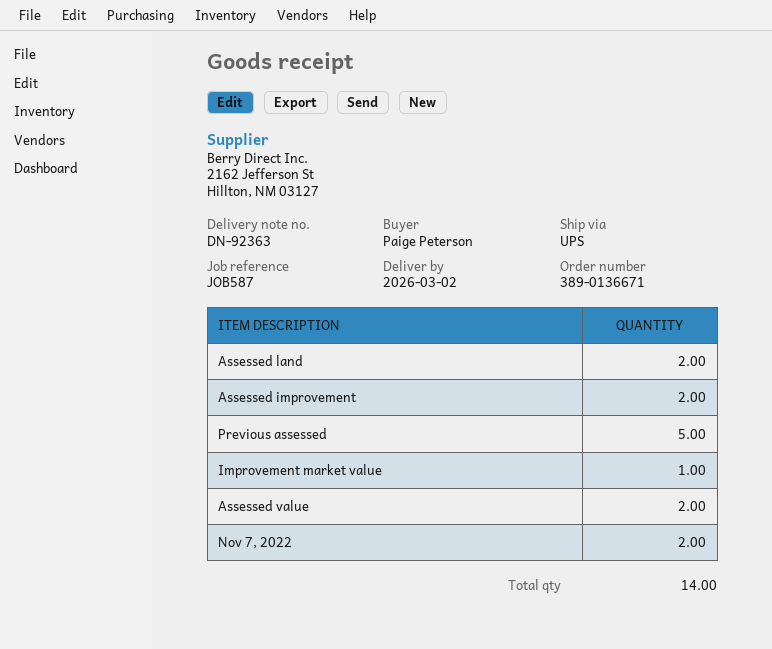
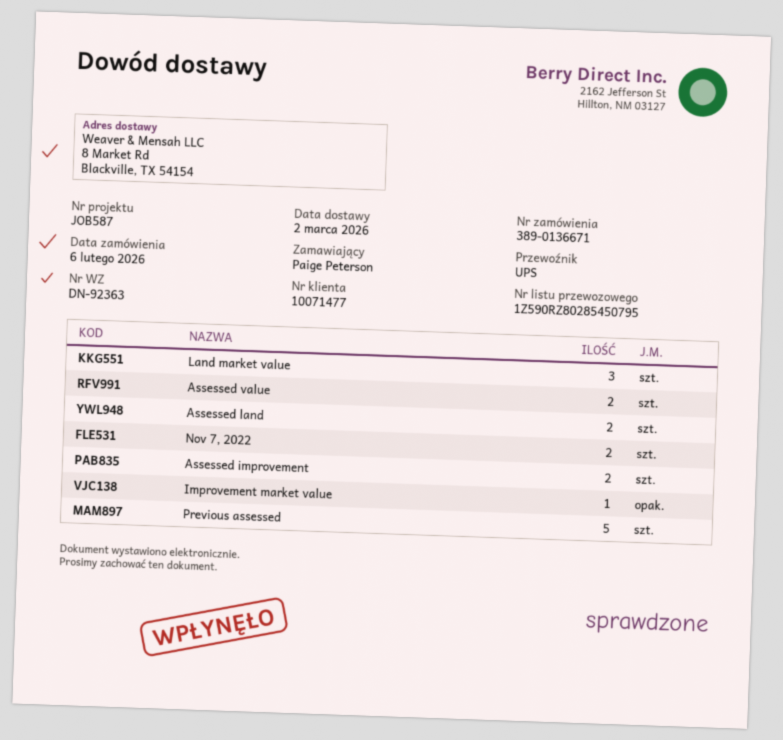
Land market value: none -> 3

